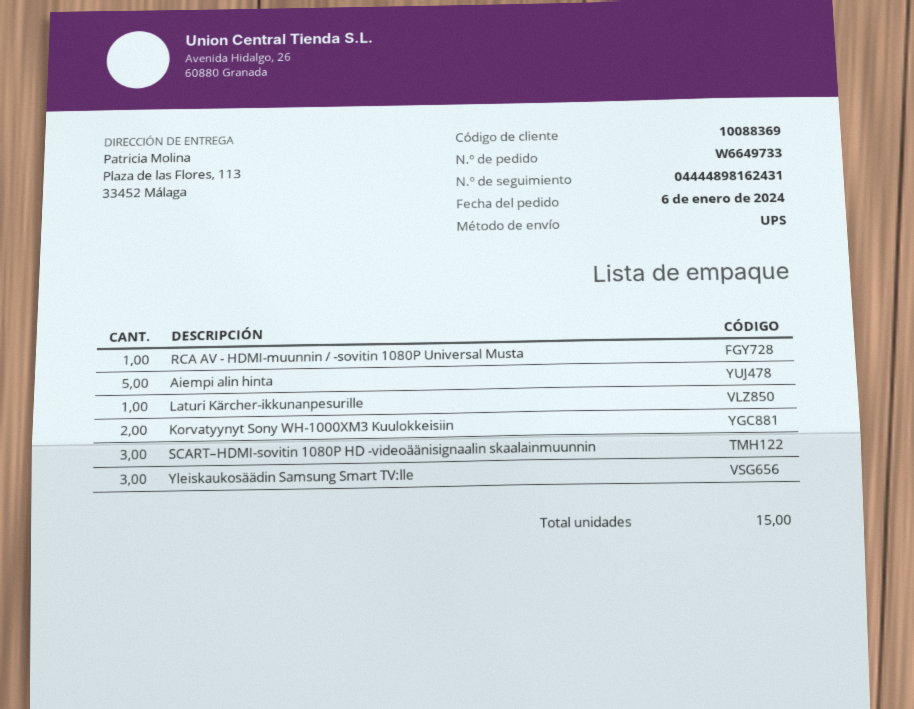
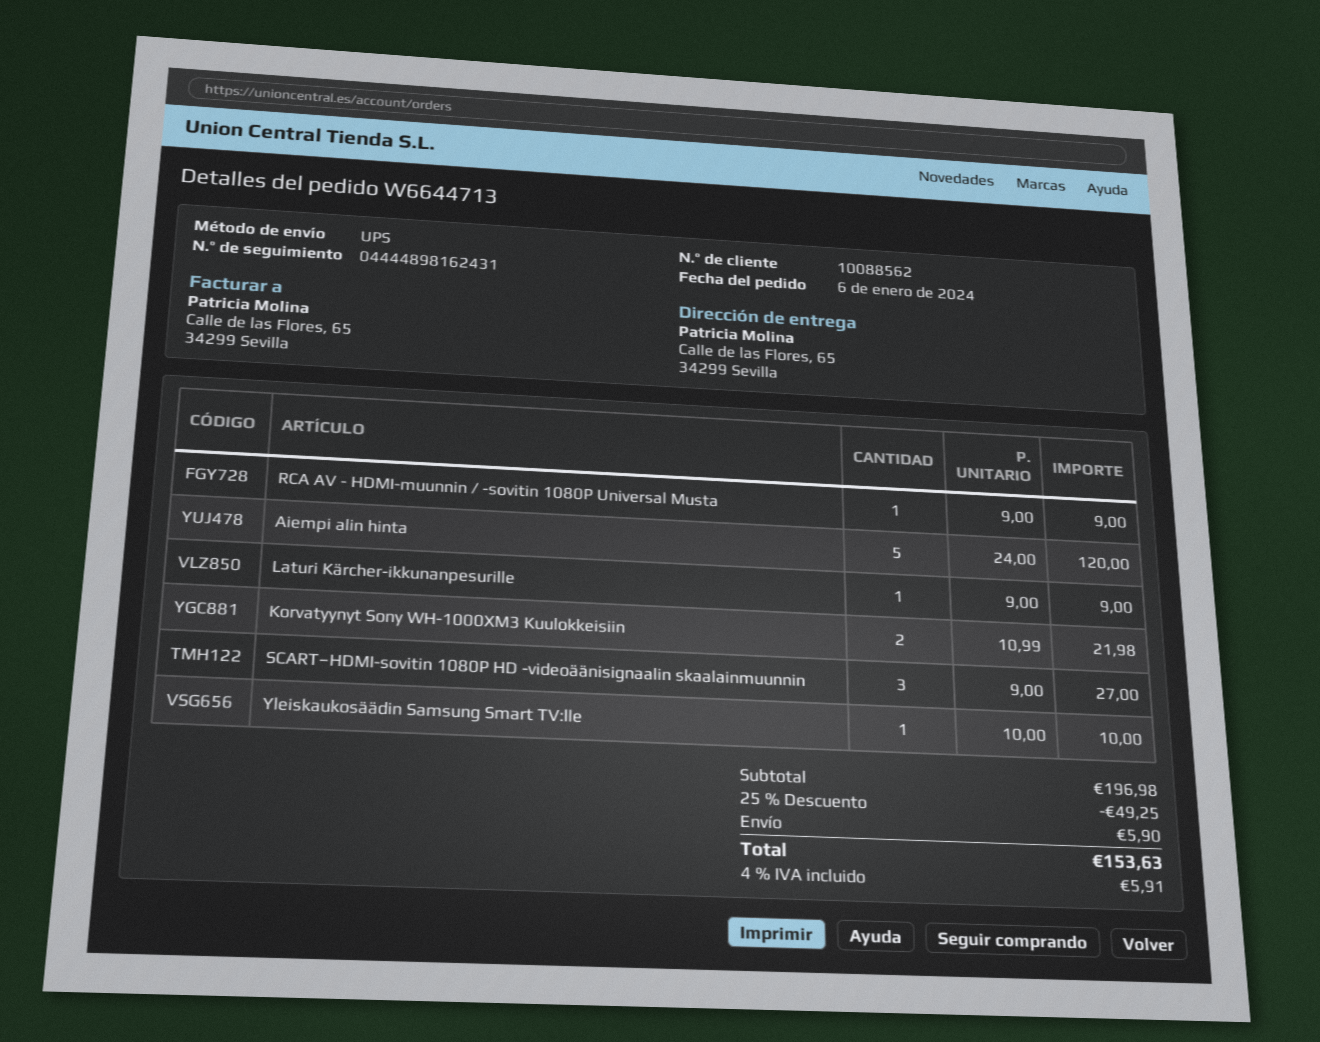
order number: W6649733 -> W6644713
customer number: 10088369 -> 10088562
ship to: Plaza de las Flores, 113, 33452 Málaga -> Calle de las Flores, 65, 34299 Sevilla
Yleiskaukosäädin Samsung Smart TV:lle: 3 -> 1

